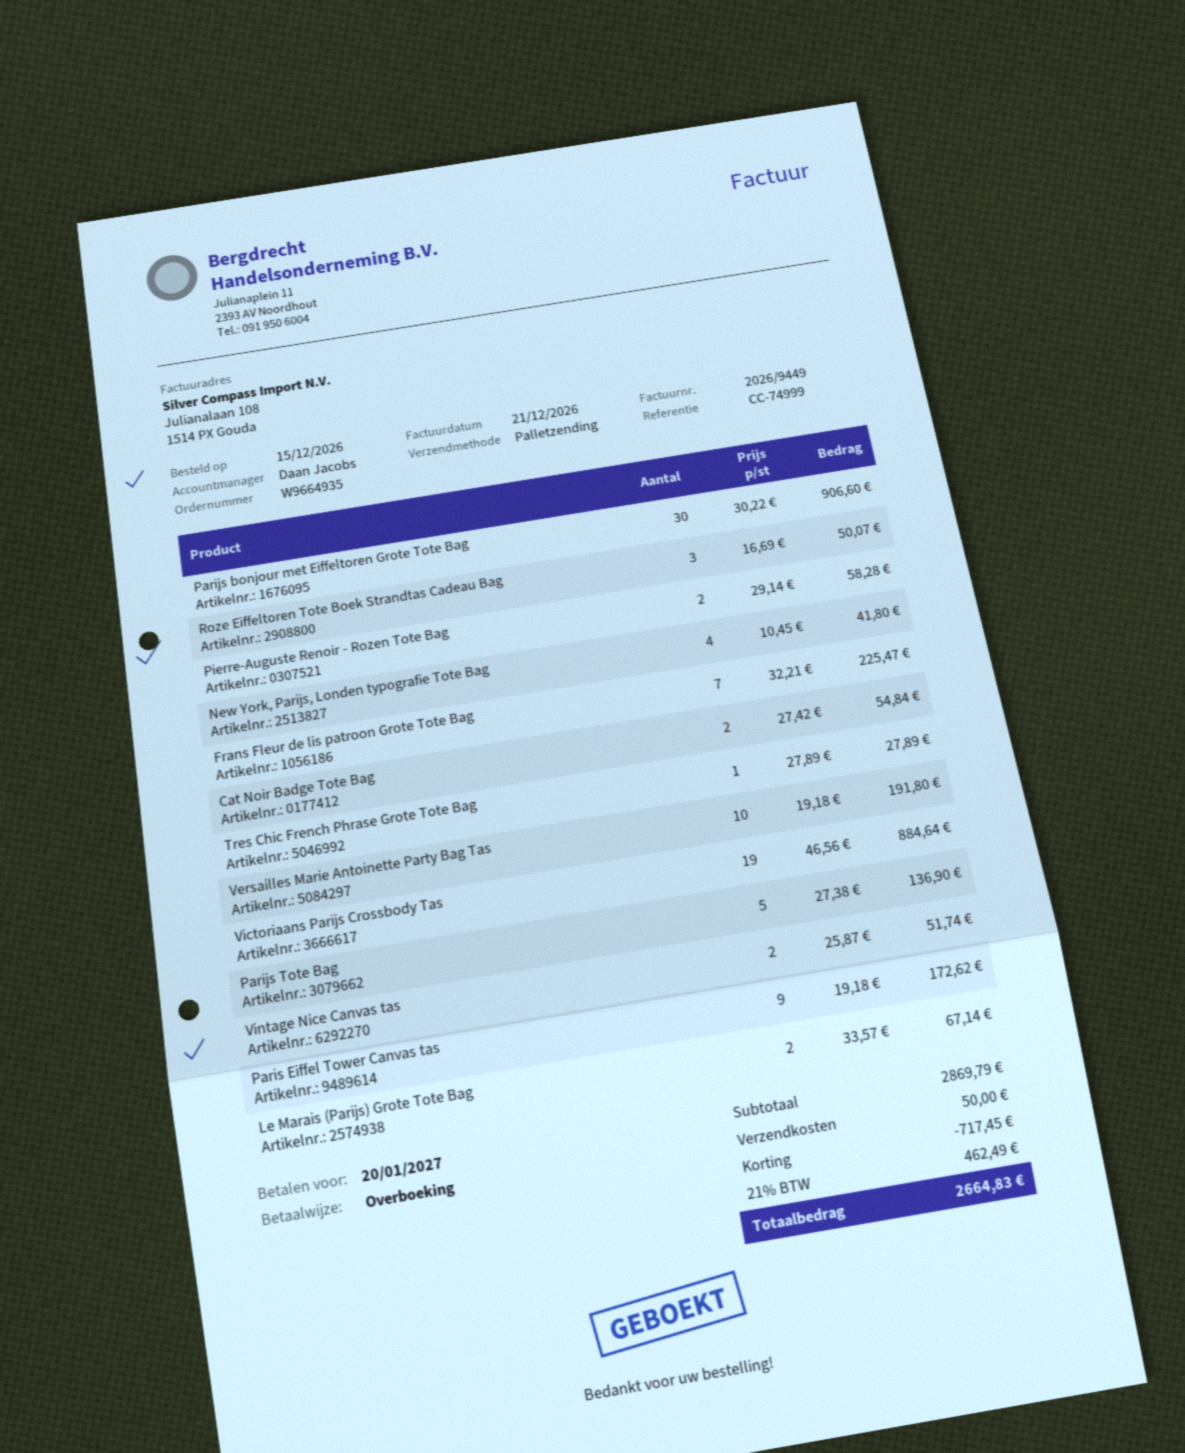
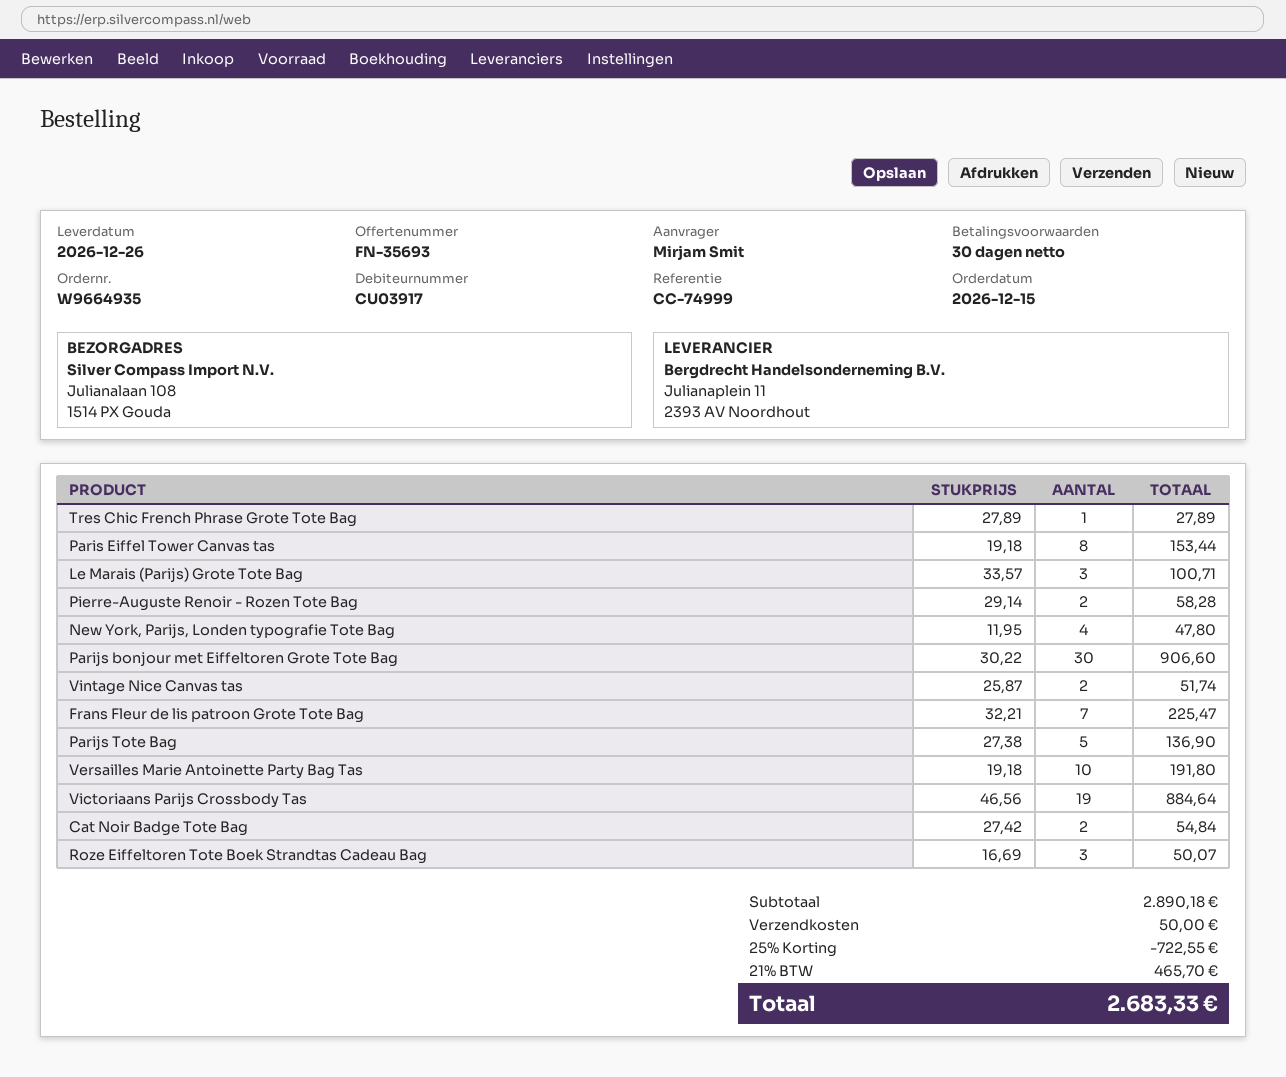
New York, Parijs, Londen typografie Tote Bag: 4 x 10.45 = 41.80 -> 4 x 11.95 = 47.80
Paris Eiffel Tower Canvas tas: 9 x 19.18 = 172.62 -> 8 x 19.18 = 153.44
Le Marais (Parijs) Grote Tote Bag: 2 x 33.57 = 67.14 -> 3 x 33.57 = 100.71
subtotal: 2869.79 -> 2890.18
discount: 717.45 -> 722.55
tax: 21% = 462.49 -> 21% = 465.70
total: 2664.83 -> 2683.33

